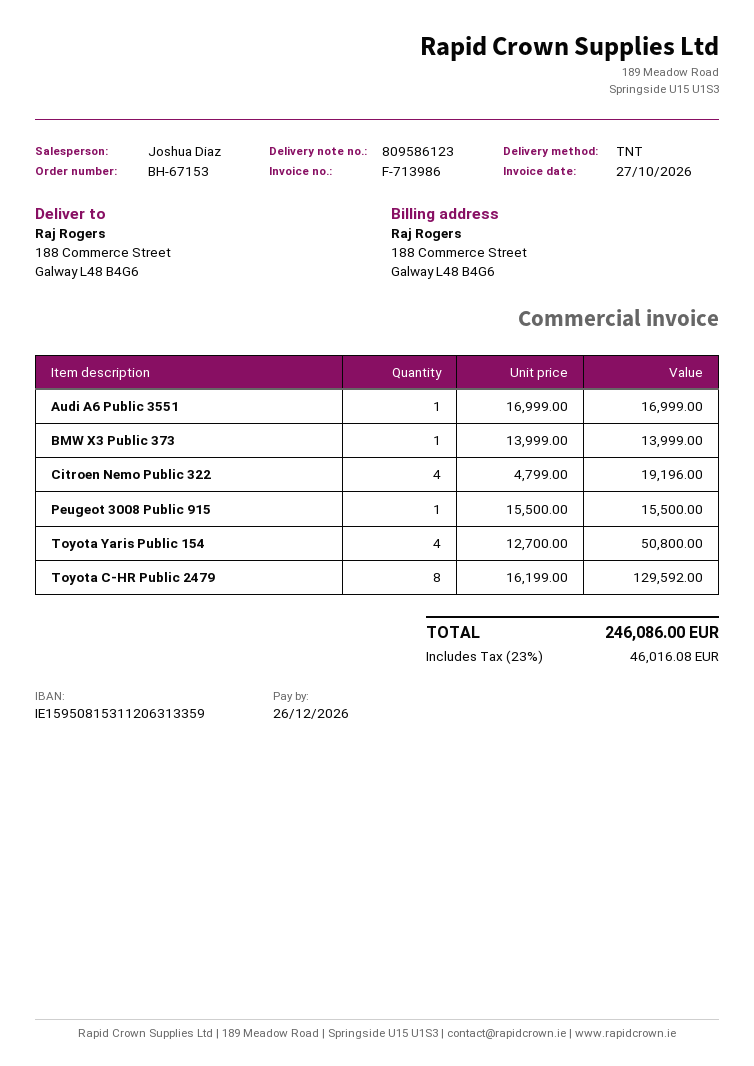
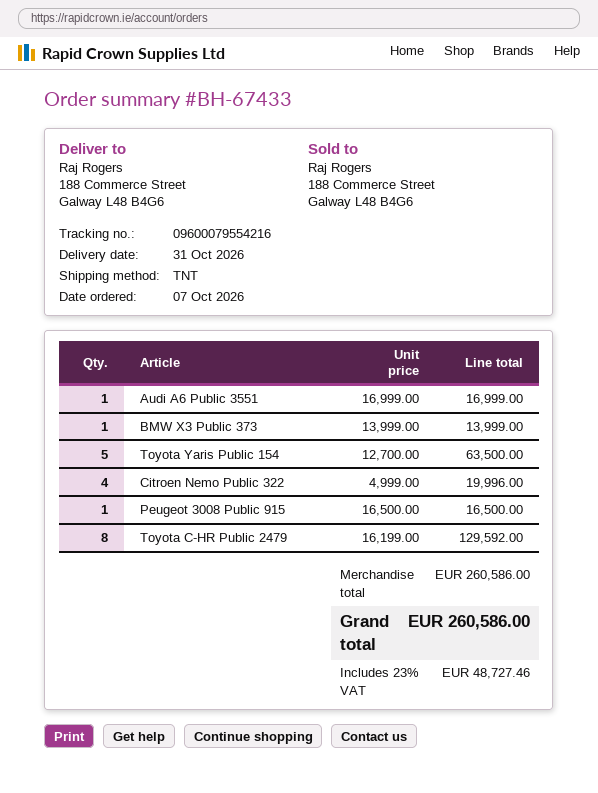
order number: BH-67153 -> BH-67433
Citroen Nemo Public 322: 4 x 4799.00 = 19196.00 -> 4 x 4999.00 = 19996.00
Peugeot 3008 Public 915: 1 x 15500.00 = 15500.00 -> 1 x 16500.00 = 16500.00
Toyota Yaris Public 154: 4 x 12700.00 = 50800.00 -> 5 x 12700.00 = 63500.00
tax: 23% = 46016.08 -> 23% = 48727.46
total: 246086.00 -> 260586.00

